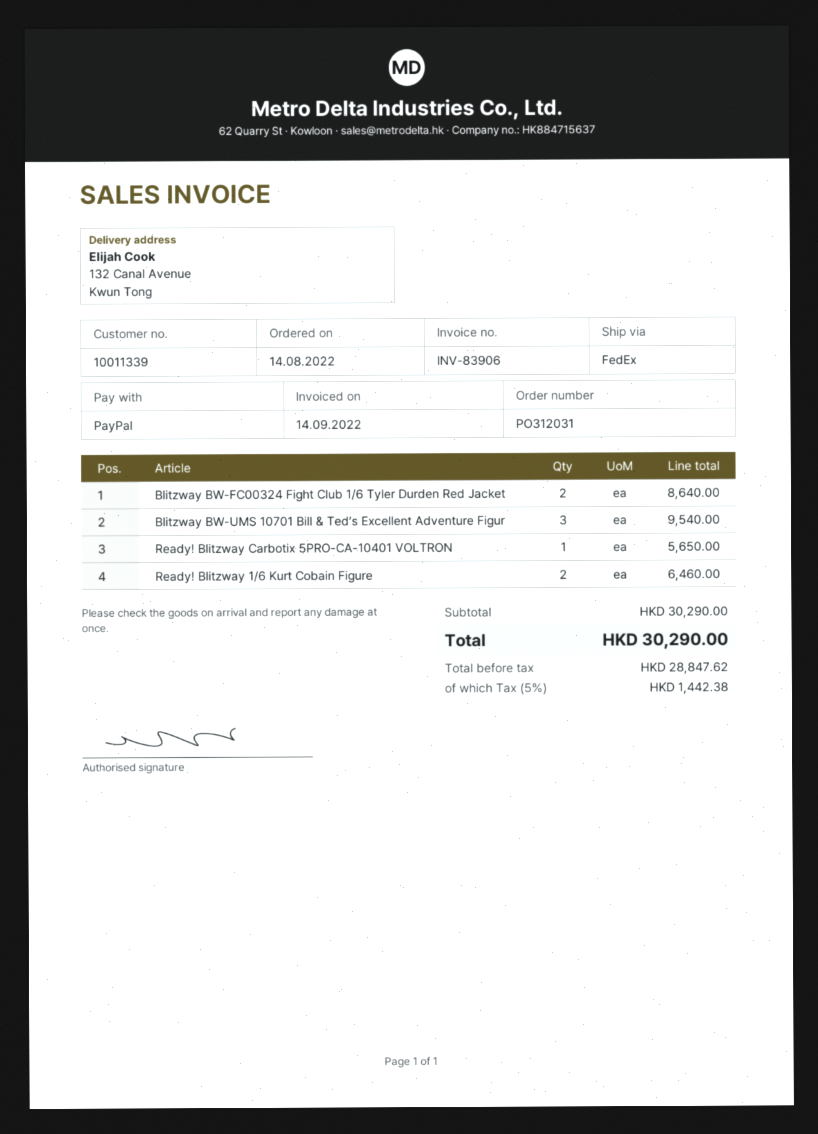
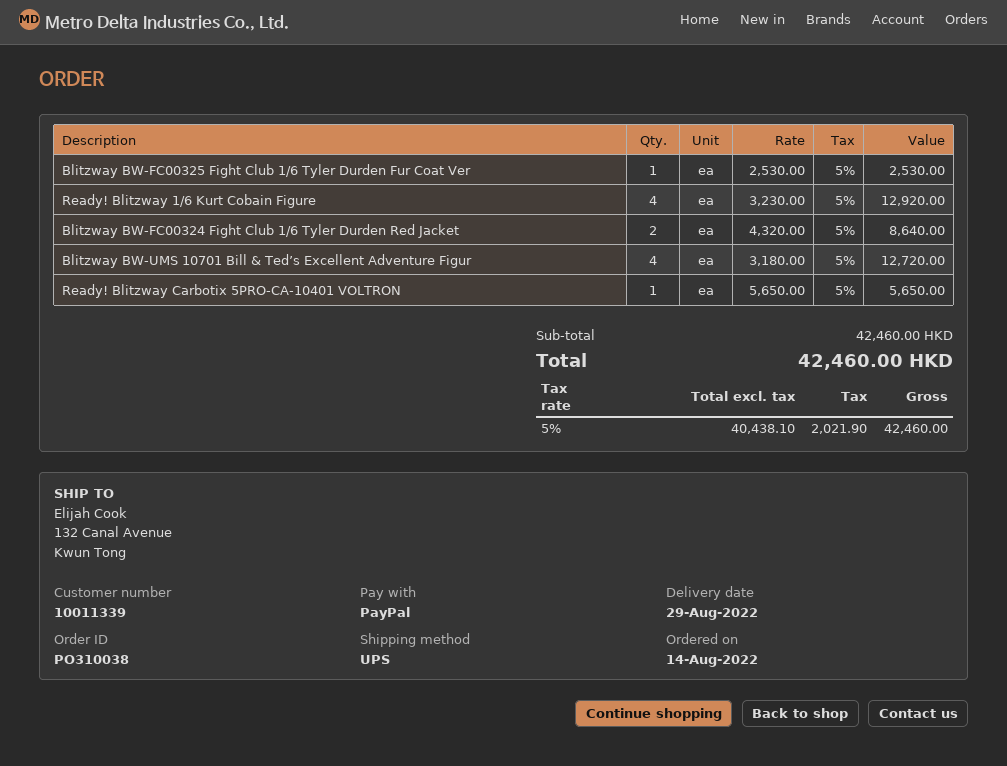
order number: PO312031 -> PO310038
shipping method: FedEx -> UPS
Blitzway BW-UMS 10701 Bill & Ted’s Excellent Adventure Figur: 3 for 9540.00 -> 4 for 12720.00
Ready! Blitzway 1/6 Kurt Cobain Figure: 2 for 6460.00 -> 4 for 12920.00
Blitzway BW-FC00325 Fight Club 1/6 Tyler Durden Fur Coat Ver: none -> 1 for 2530.00
subtotal: 30290.00 -> 42460.00
net: 28847.62 -> 40438.10
tax: 5% = 1442.38 -> 5% = 2021.90
total: 30290.00 -> 42460.00

